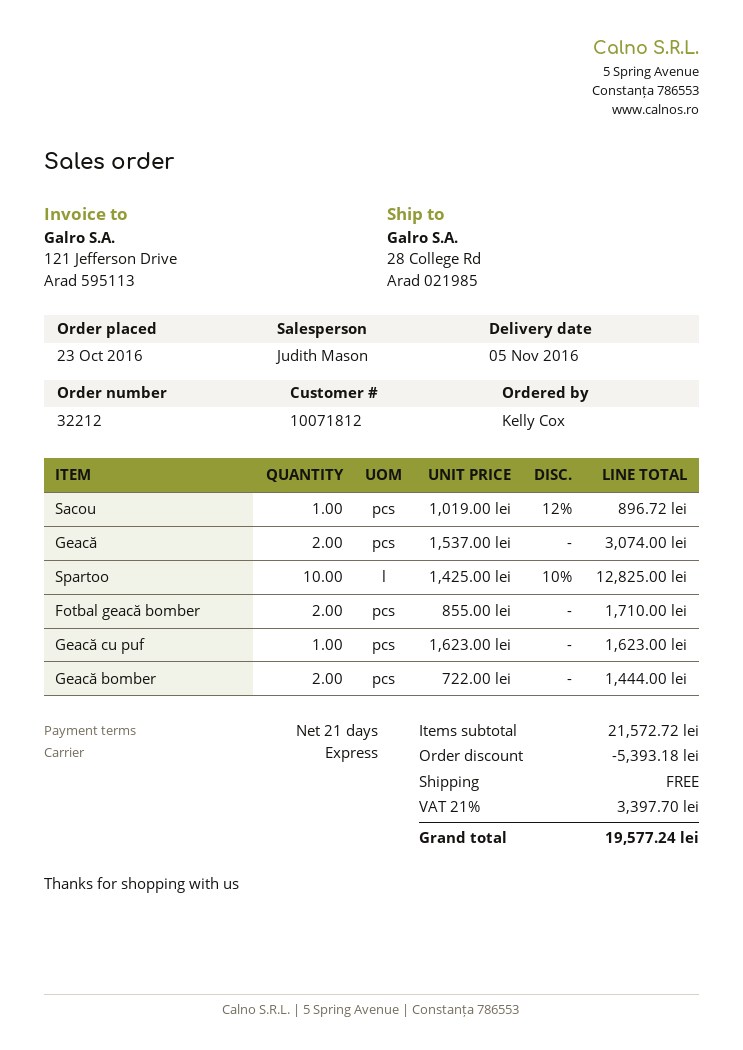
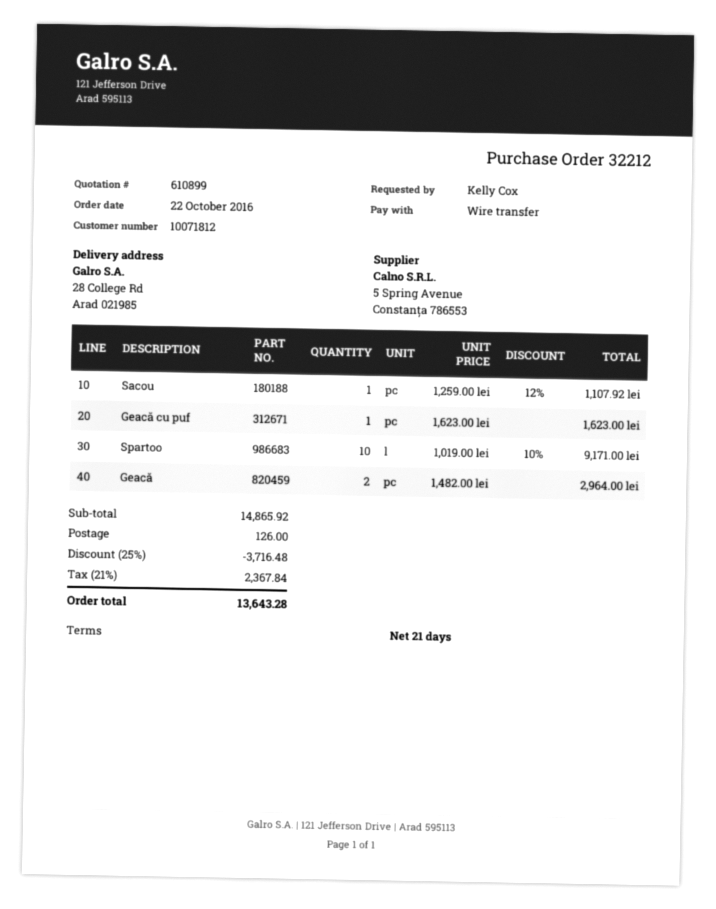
order date: 2016-10-23 -> 2016-10-22
Sacou: 1 x 1019.00 - 12% = 896.72 -> 1 x 1259.00 - 12% = 1107.92
Geacă: 2 x 1537.00 = 3074.00 -> 2 x 1482.00 = 2964.00
Spartoo: 10 x 1425.00 - 10% = 12825.00 -> 10 x 1019.00 - 10% = 9171.00
Fotbal geacă bomber: 2 x 855.00 = 1710.00 -> none
Geacă bomber: 2 x 722.00 = 1444.00 -> none
subtotal: 21572.72 -> 14865.92
discount: 5393.18 -> 3716.48
shipping: 0.00 -> 126.00
tax: 21% = 3397.70 -> 21% = 2367.84
total: 19577.24 -> 13643.28

